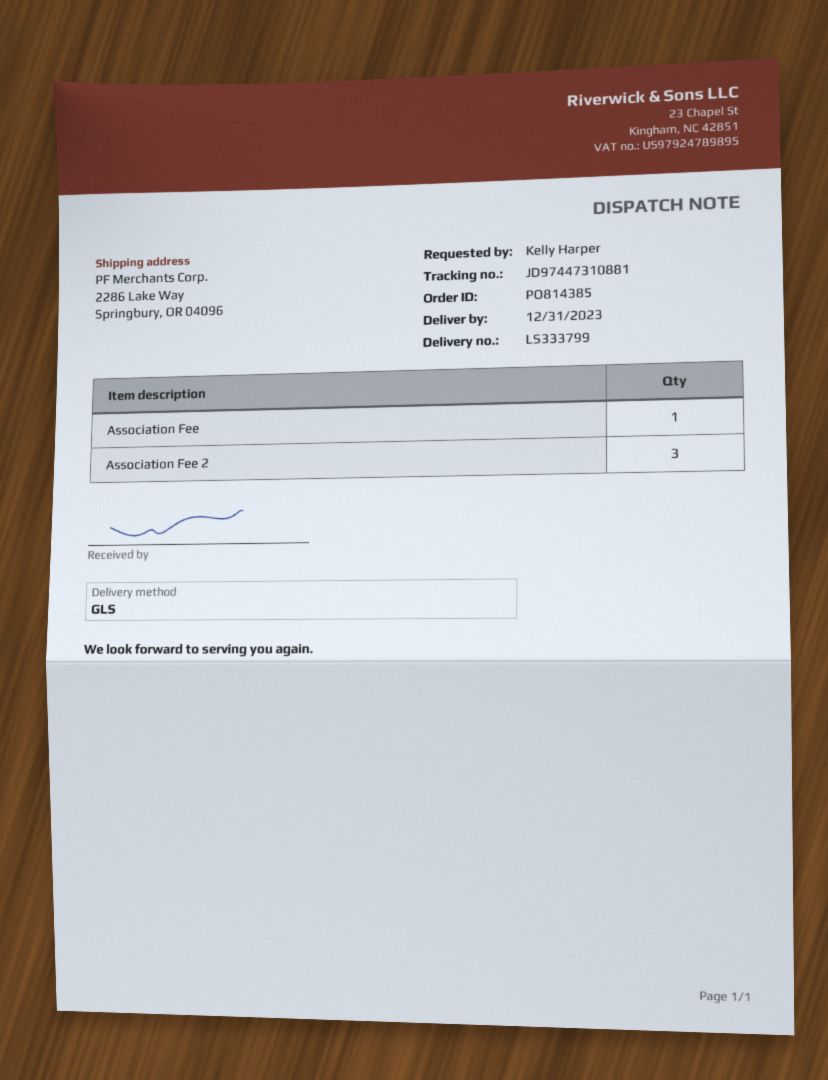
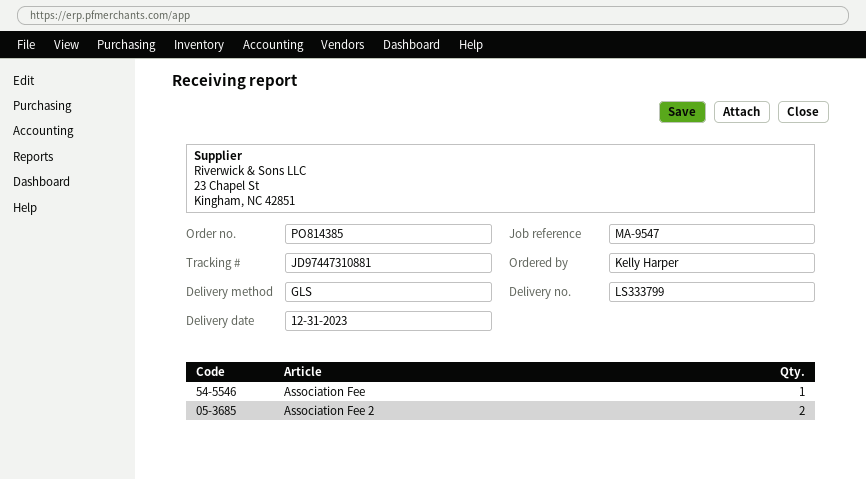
Association Fee 2: 3 -> 2

